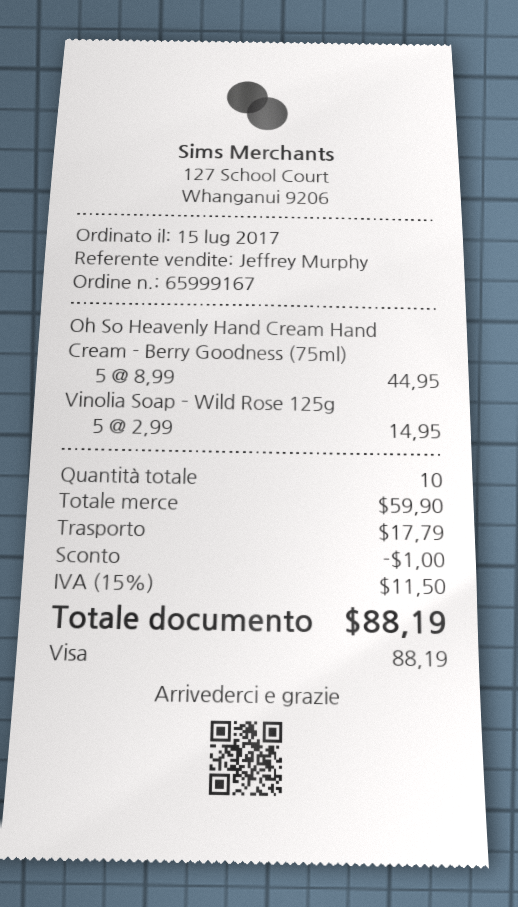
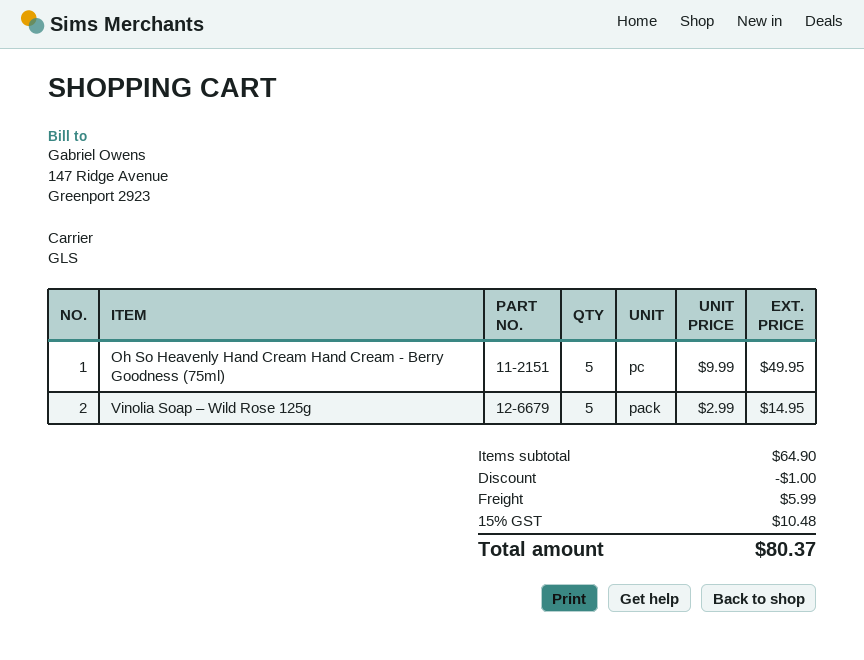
Oh So Heavenly Hand Cream Hand Cream - Berry Goodness (75ml): 5 x 8.99 = 44.95 -> 5 x 9.99 = 49.95
subtotal: 59.90 -> 64.90
shipping: 17.79 -> 5.99
tax: 15% = 11.50 -> 15% = 10.48
total: 88.19 -> 80.37

